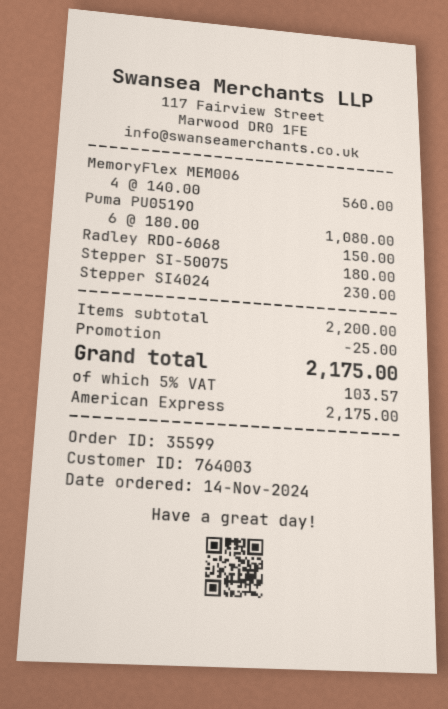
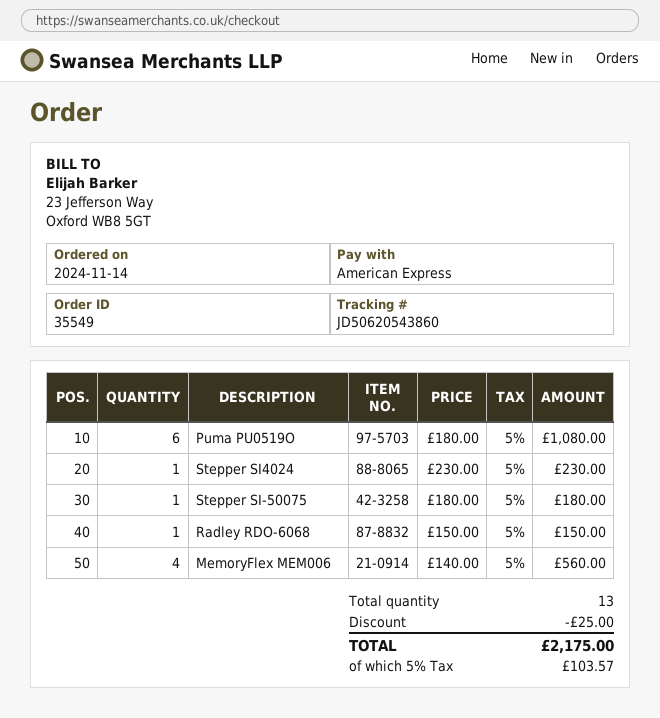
order number: 35599 -> 35549

